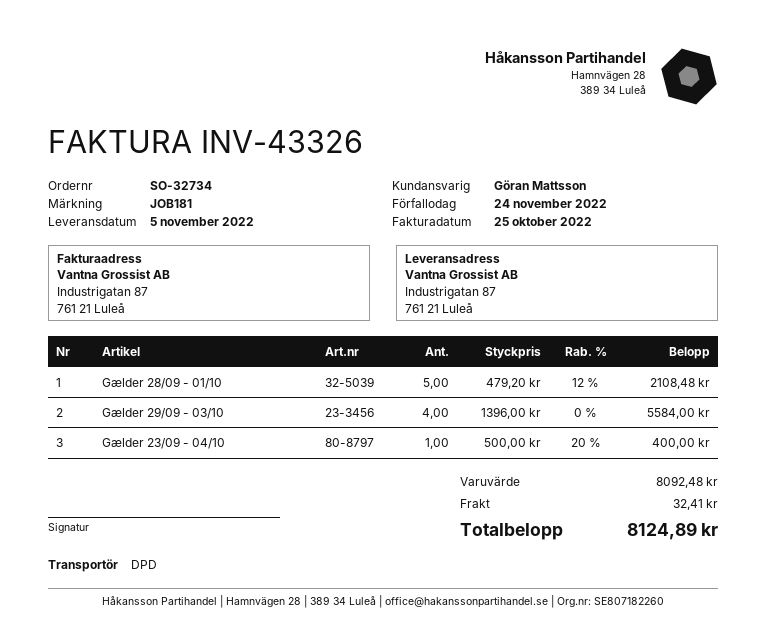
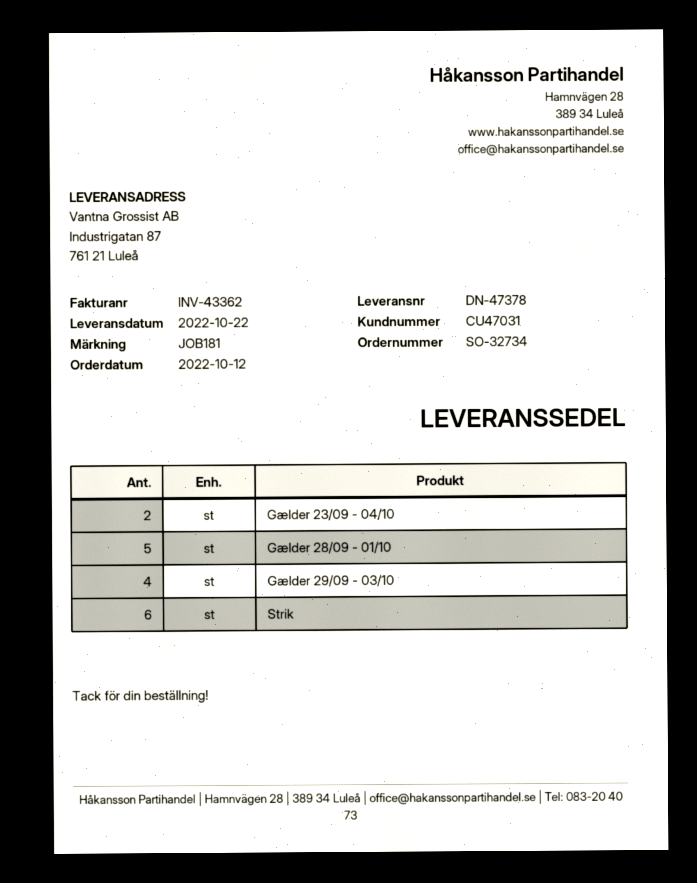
delivery date: 2022-11-05 -> 2022-10-22
invoice number: INV-43326 -> INV-43362
Gælder 23/09 - 04/10: 1 -> 2
Strik: none -> 6

